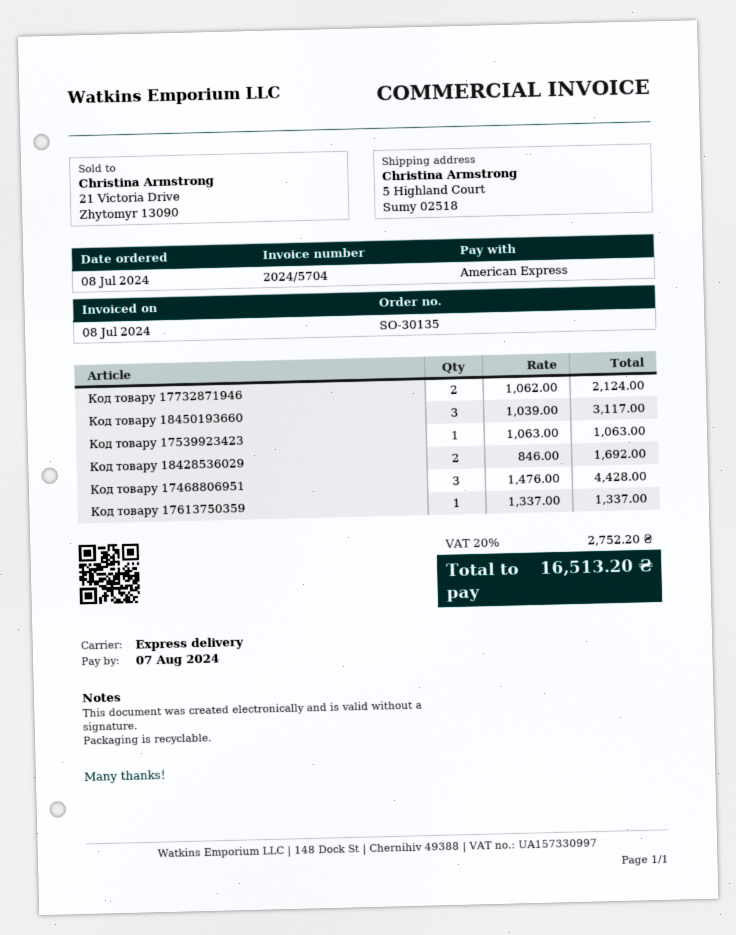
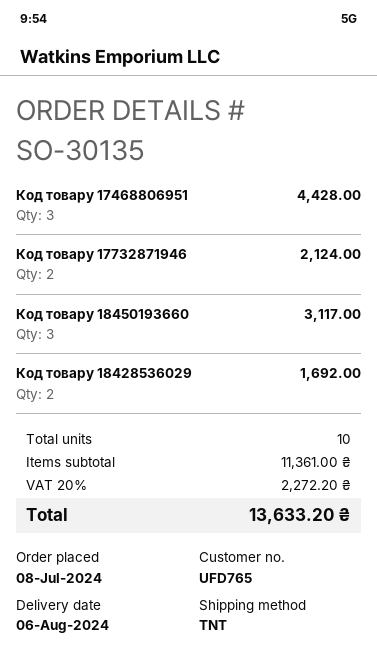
shipping method: express -> TNT
Код товару 17539923423: 1 for 1063.00 -> none
Код товару 17613750359: 1 for 1337.00 -> none
tax: 20% = 2752.20 -> 20% = 2272.20
total: 16513.20 -> 13633.20

